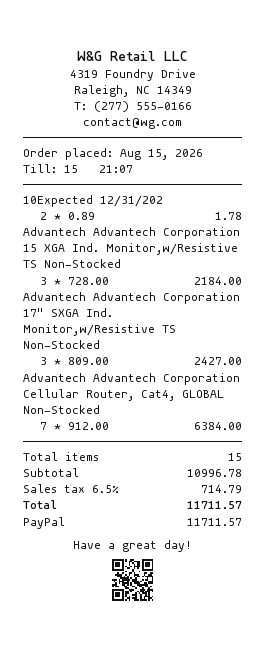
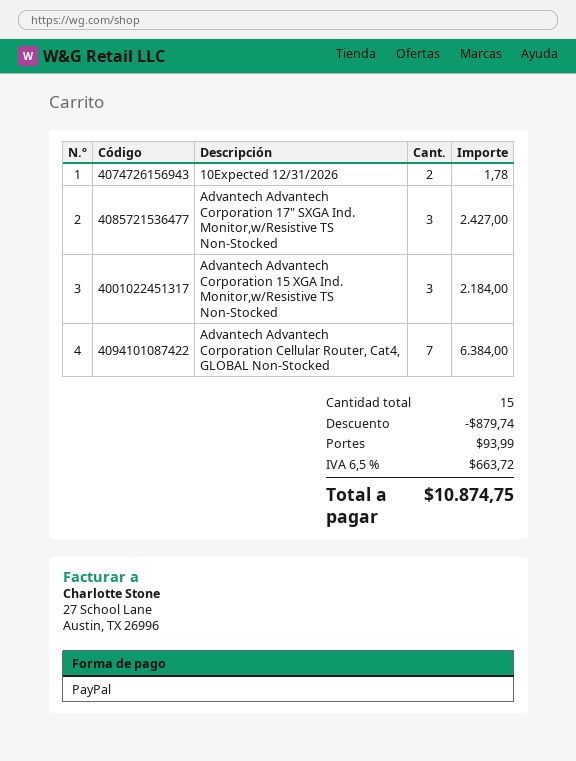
discount: none -> 879.74
shipping: none -> 93.99
tax: 6.5% = 714.79 -> 6.5% = 663.72
total: 11711.57 -> 10874.75

